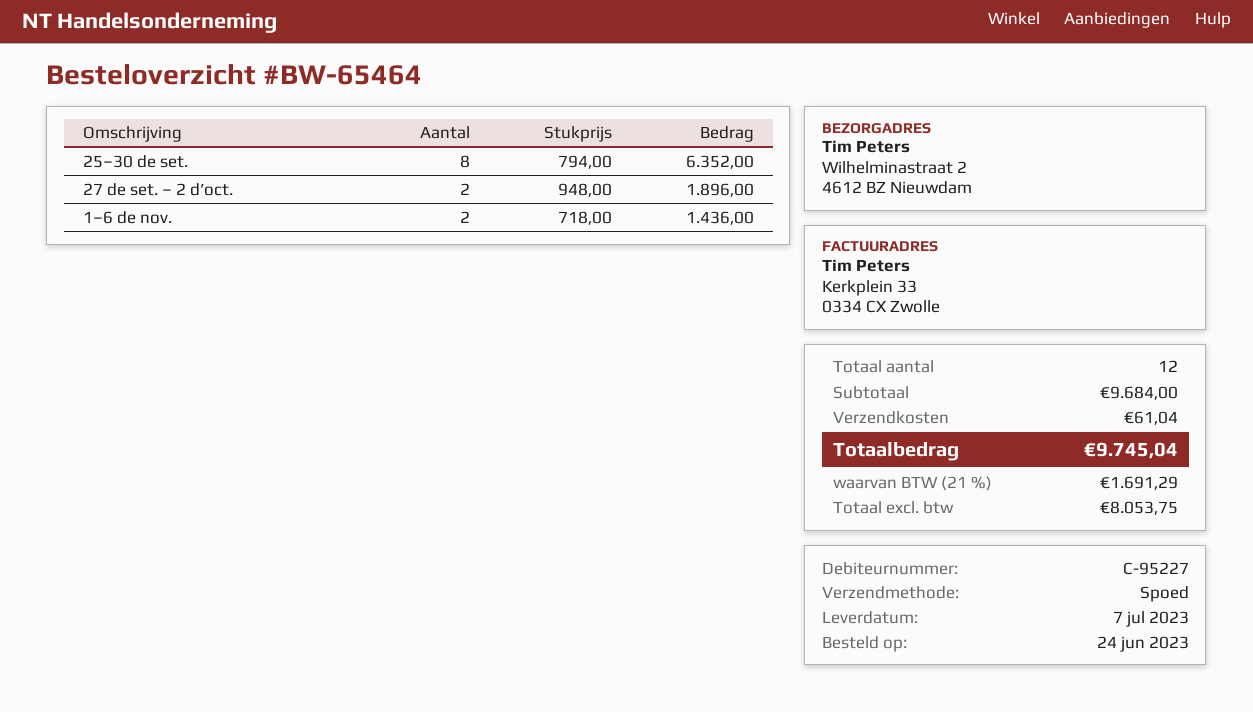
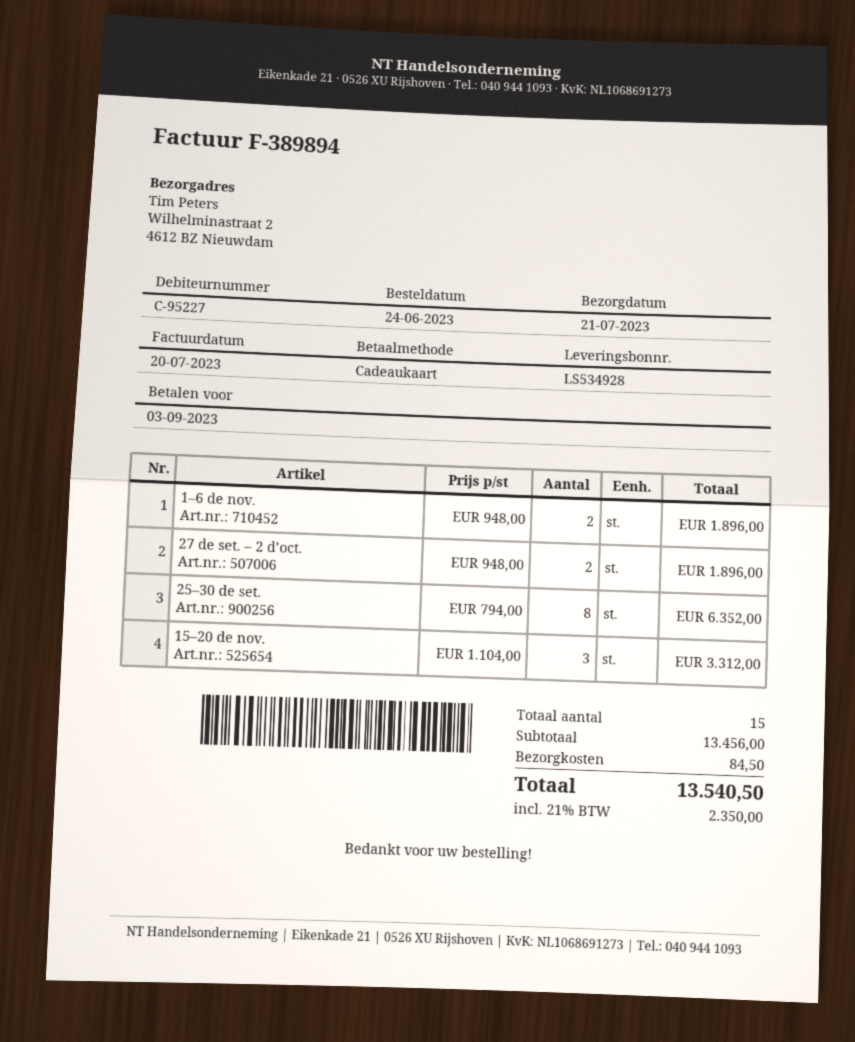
delivery date: 2023-07-07 -> 2023-07-21
1–6 de nov.: 2 x 718.00 = 1436.00 -> 2 x 948.00 = 1896.00
15–20 de nov.: none -> 3 x 1104.00 = 3312.00
total quantity: 12 -> 15
subtotal: 9684.00 -> 13456.00
shipping: 61.04 -> 84.50
tax: 21% = 1691.29 -> 21% = 2350.00
total: 9745.04 -> 13540.50

